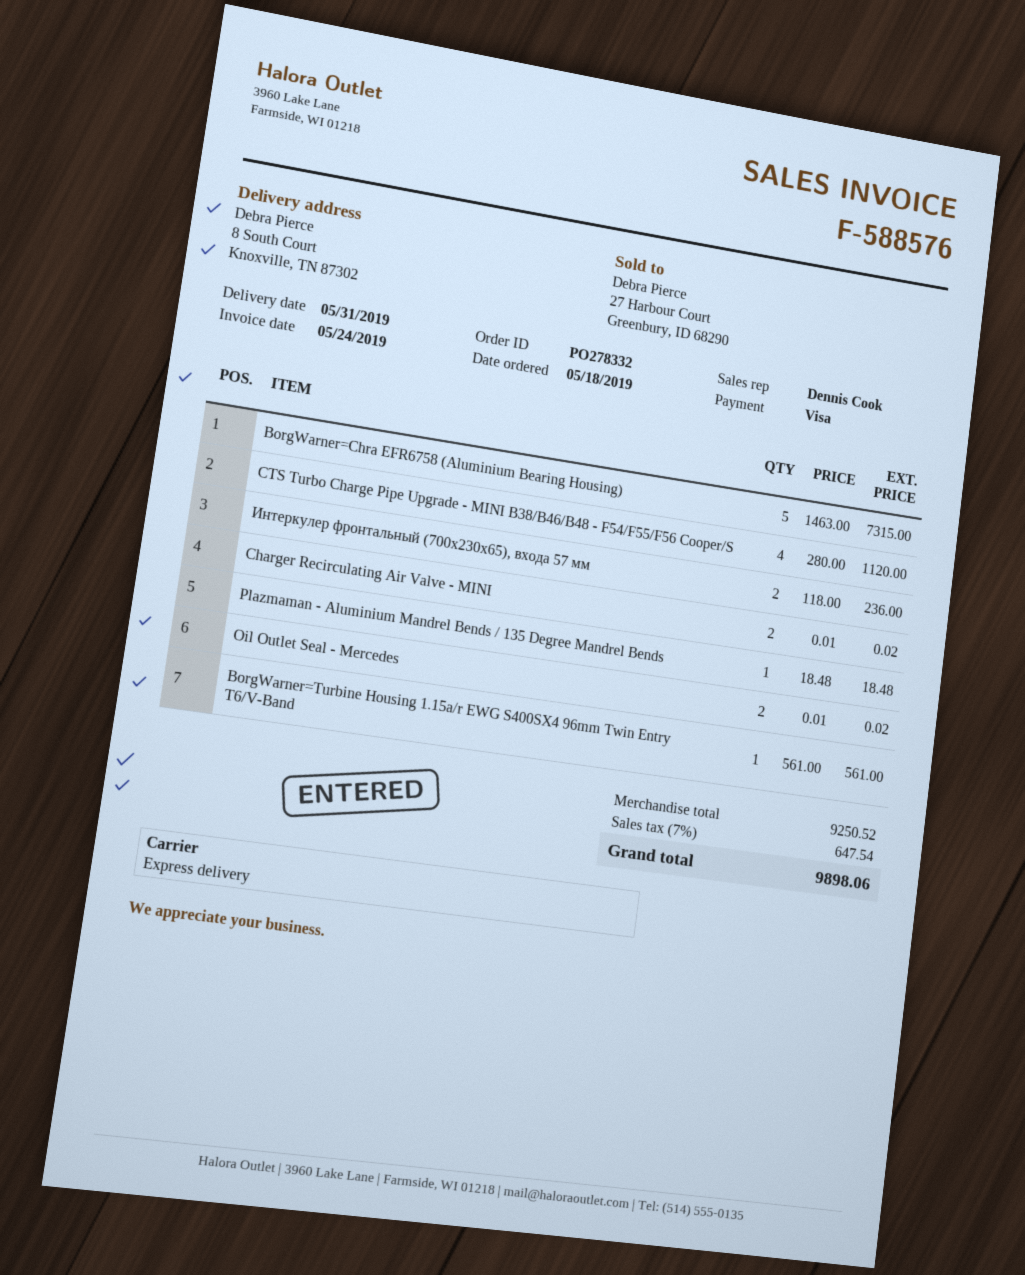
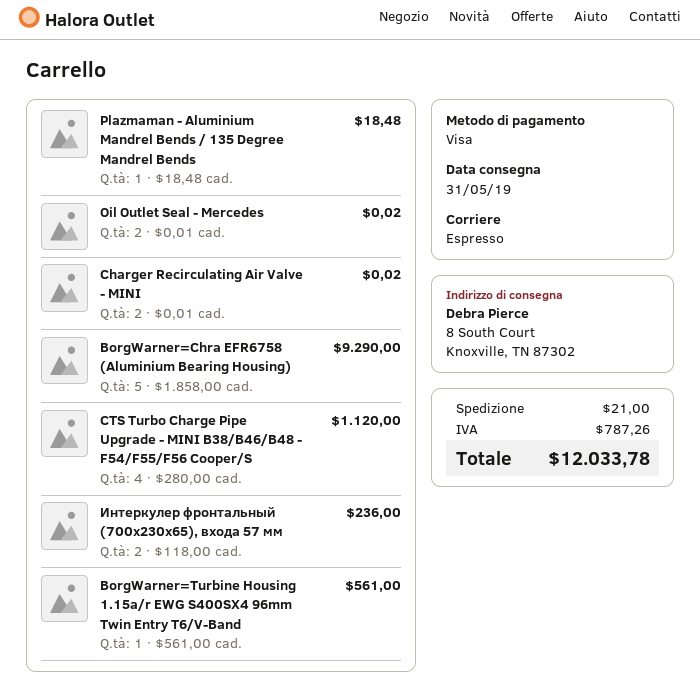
BorgWarner=Chra EFR6758 (Aluminium Bearing Housing): 5 x 1463.00 = 7315.00 -> 5 x 1858.00 = 9290.00
shipping: none -> 21.00
tax: 647.54 -> 787.26
total: 9898.06 -> 12033.78

